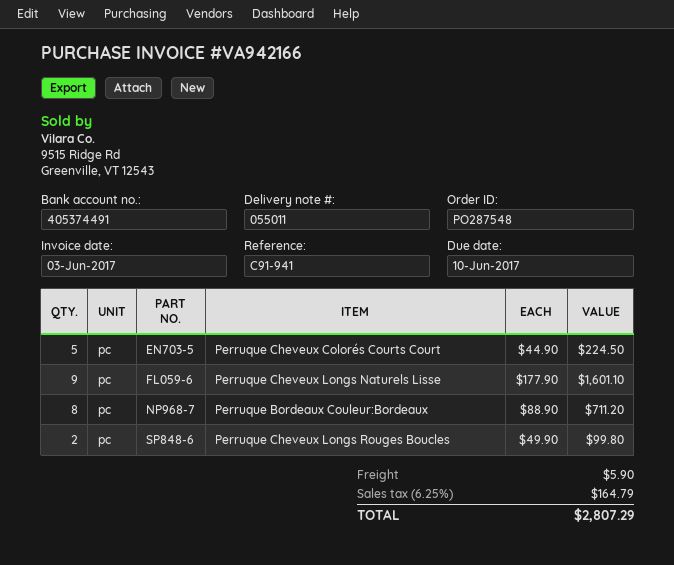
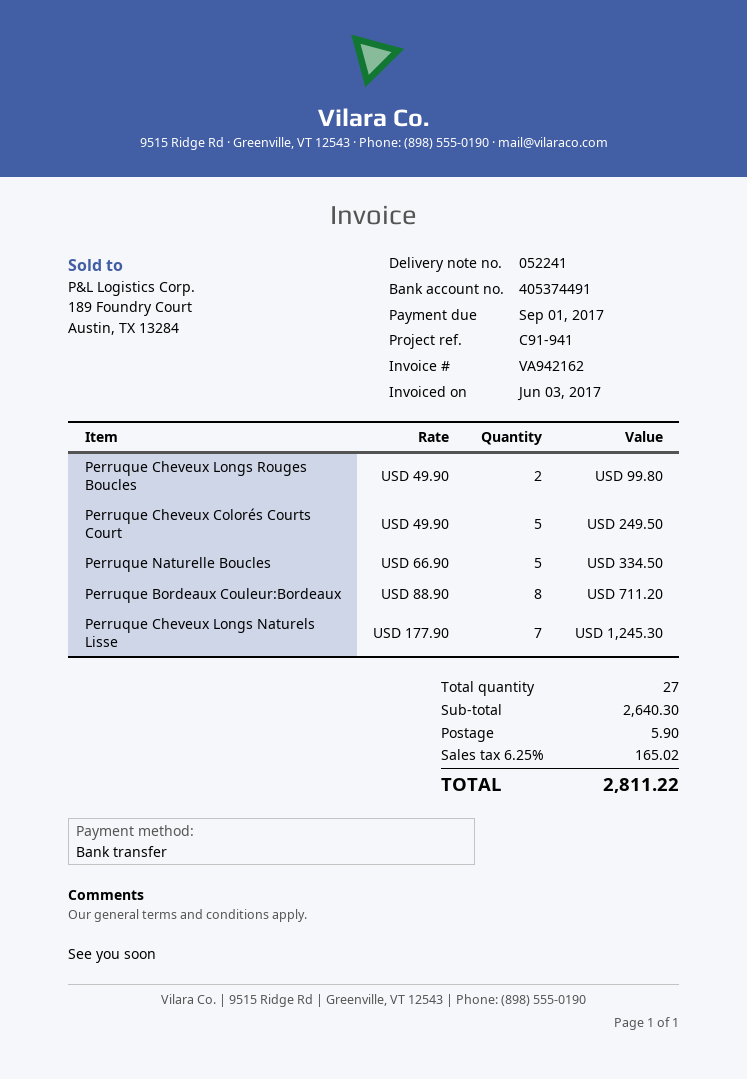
delivery note number: 055011 -> 052241
invoice number: VA942166 -> VA942162
due date: 2017-06-10 -> 2017-09-01
Perruque Cheveux Colorés Courts Court: 5 x 44.90 = 224.50 -> 5 x 49.90 = 249.50
Perruque Cheveux Longs Naturels Lisse: 9 x 177.90 = 1601.10 -> 7 x 177.90 = 1245.30
Perruque Naturelle Boucles: none -> 5 x 66.90 = 334.50
tax: 6.25% = 164.79 -> 6.25% = 165.02
total: 2807.29 -> 2811.22

